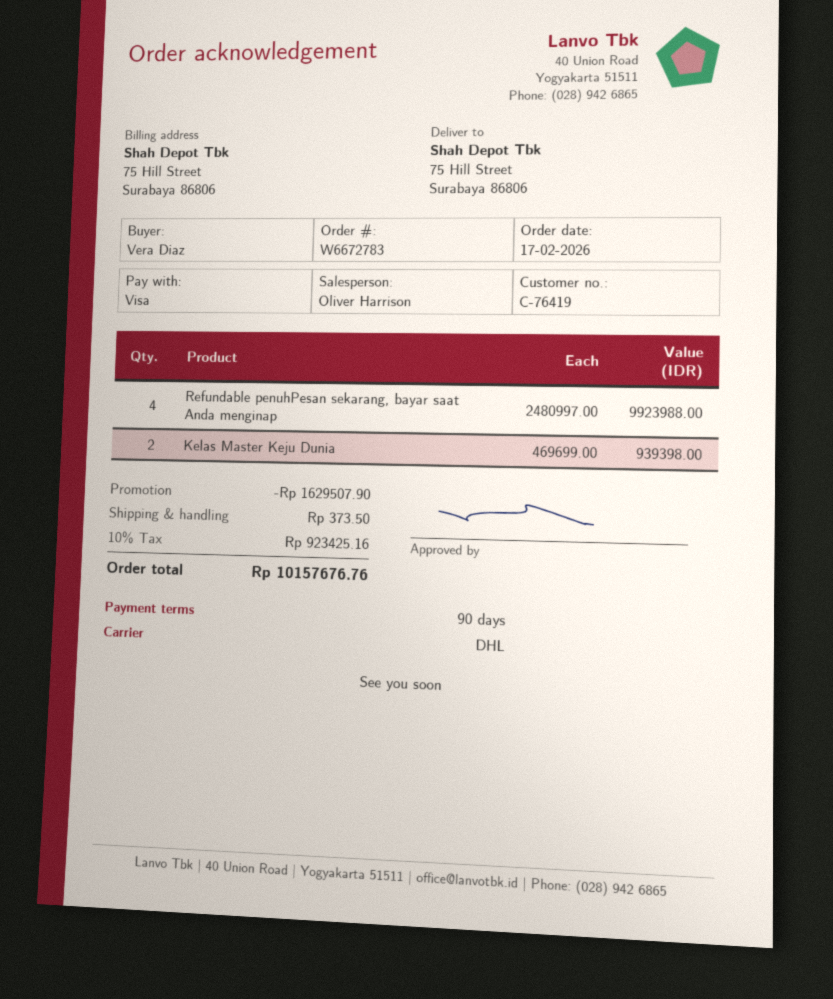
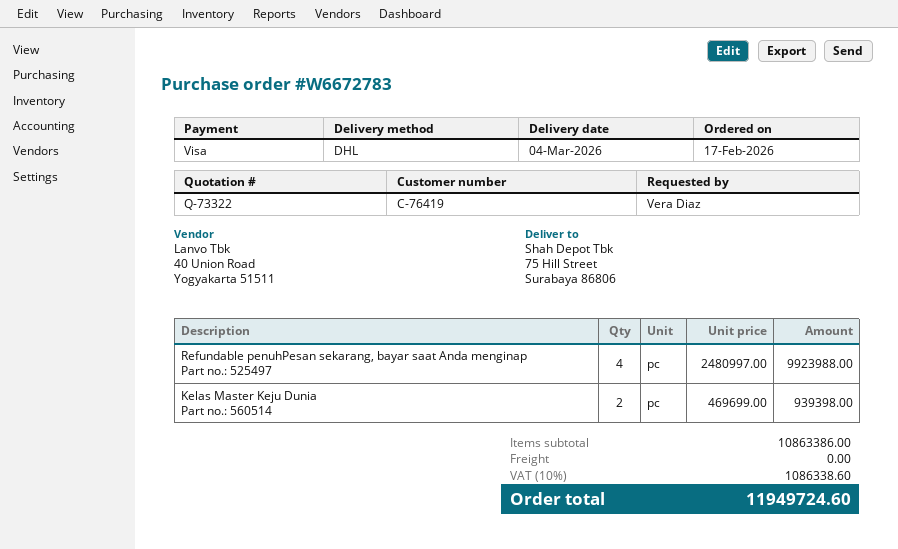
discount: 1629507.90 -> none
shipping: 373.50 -> 0.00
tax: 10% = 923425.16 -> 10% = 1086338.60
total: 10157676.76 -> 11949724.60

